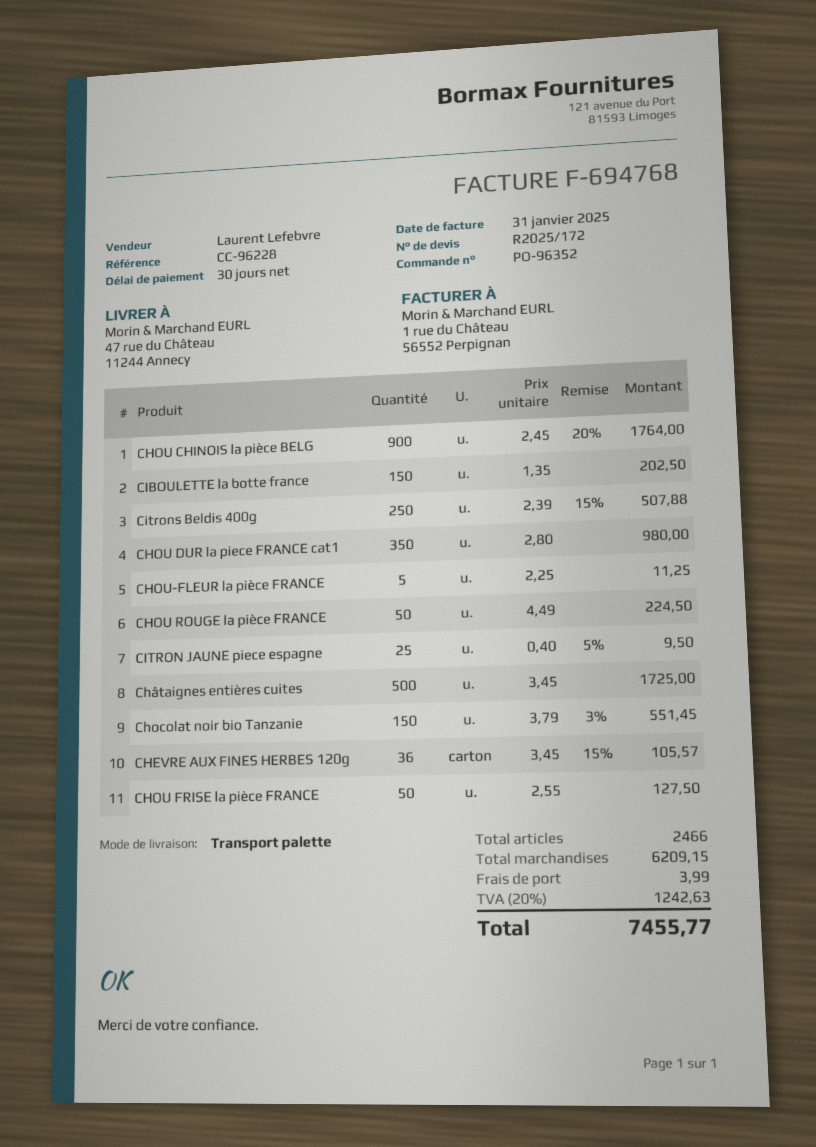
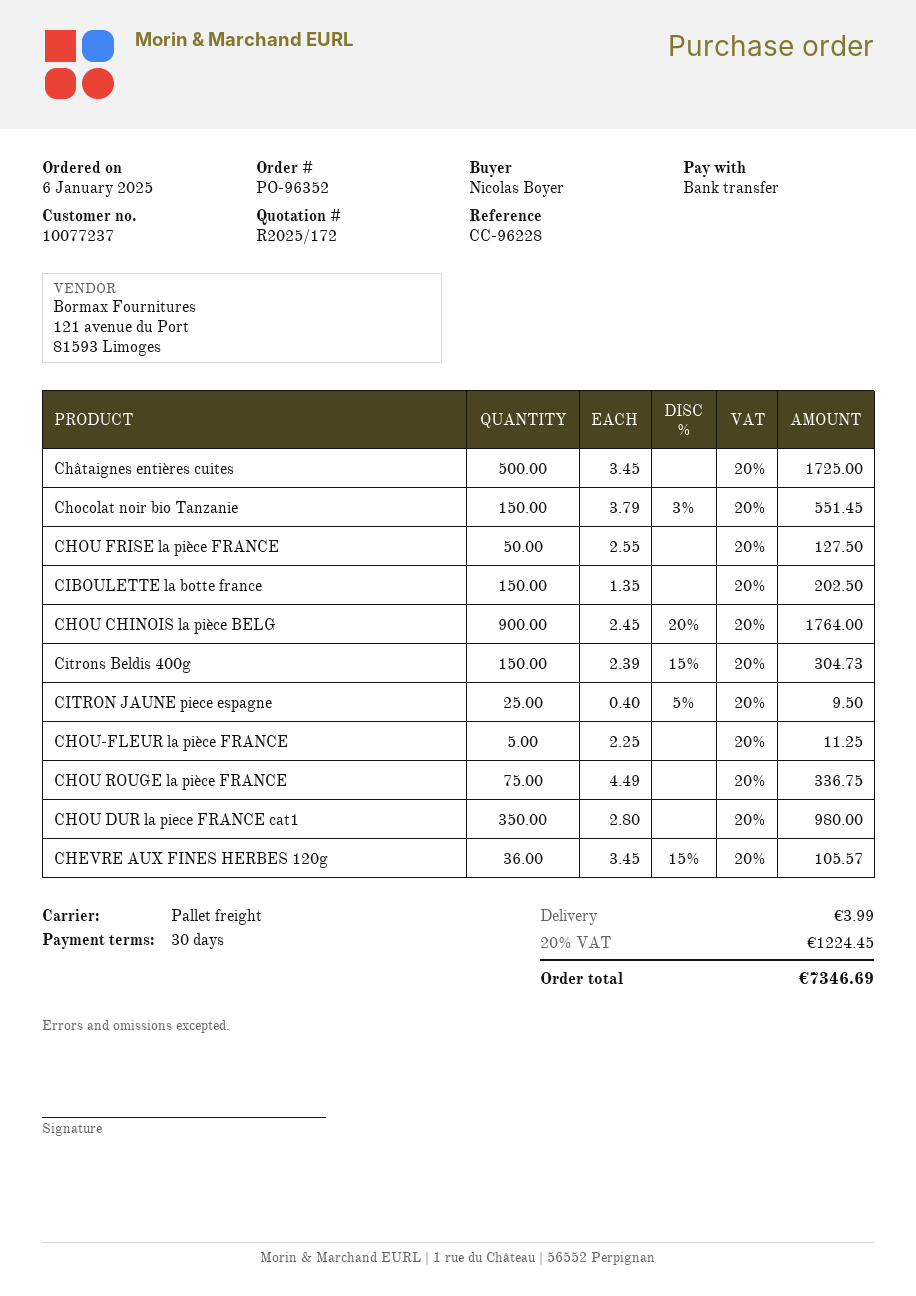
Citrons Beldis 400g: 250 x 2.39 - 15% = 507.88 -> 150 x 2.39 - 15% = 304.73
CHOU ROUGE la pièce FRANCE: 50 x 4.49 = 224.50 -> 75 x 4.49 = 336.75
tax: 20% = 1242.63 -> 20% = 1224.45
total: 7455.77 -> 7346.69

